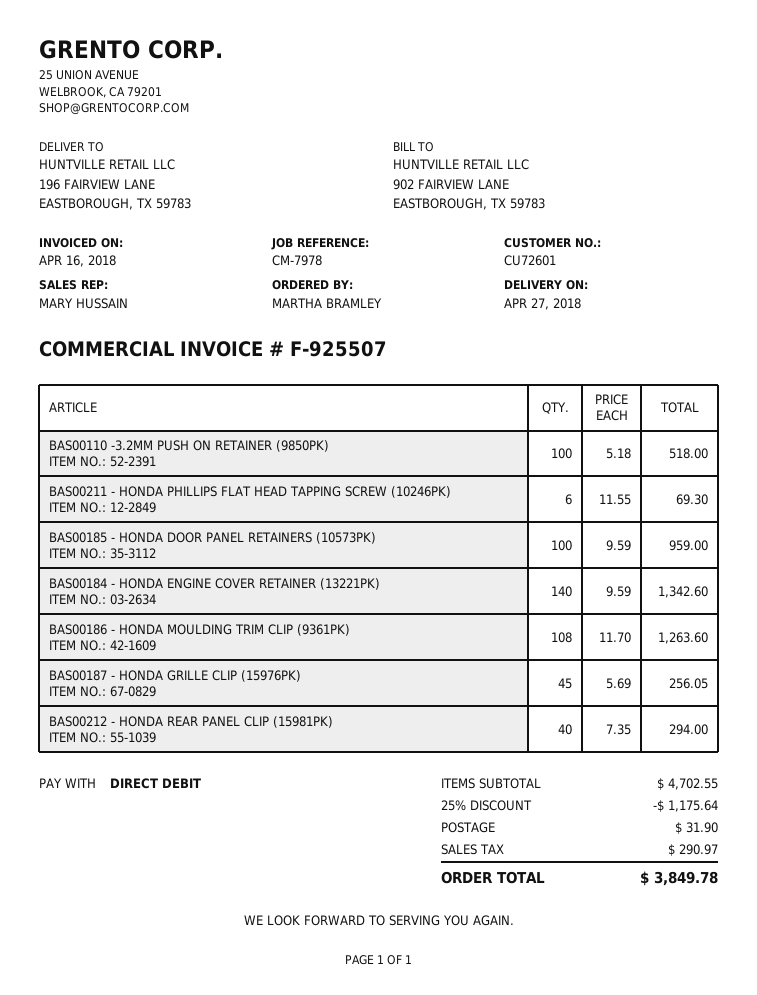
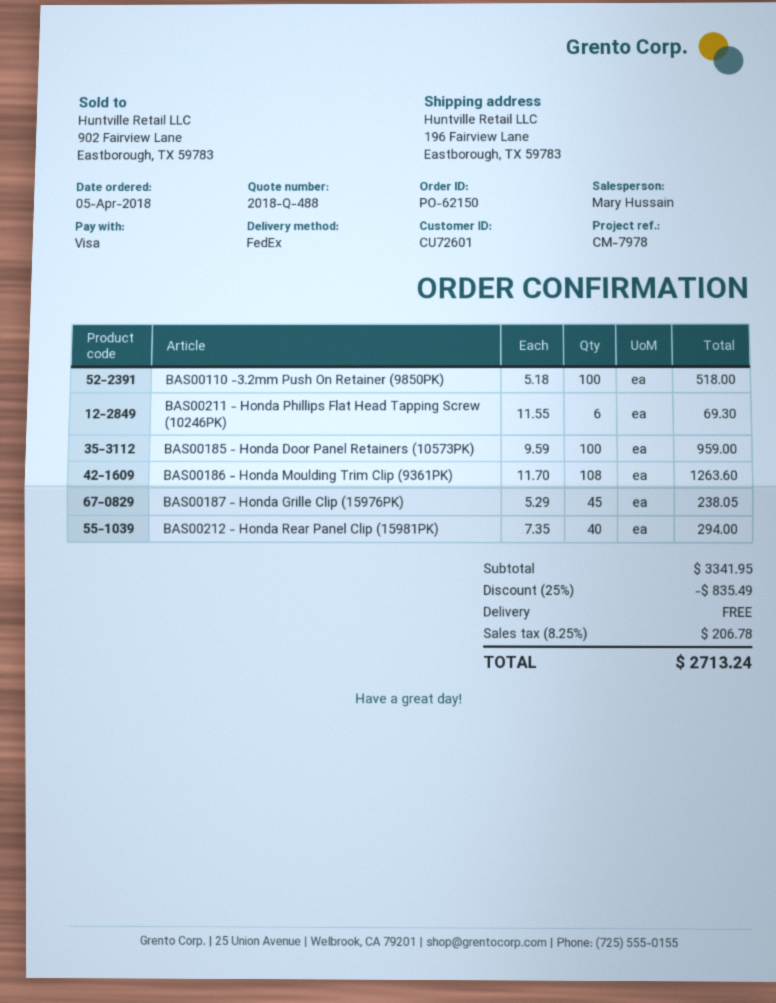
payment method: direct debit -> Visa
BAS00184 - HONDA ENGINE COVER RETAINER (13221PK): 140 x 9.59 = 1342.60 -> none
BAS00187 - HONDA GRILLE CLIP (15976PK): 45 x 5.69 = 256.05 -> 45 x 5.29 = 238.05
subtotal: 4702.55 -> 3341.95
discount: 25% = 1175.64 -> 25% = 835.49
shipping: 31.90 -> 0.00
tax: 290.97 -> 206.78
total: 3849.78 -> 2713.24

